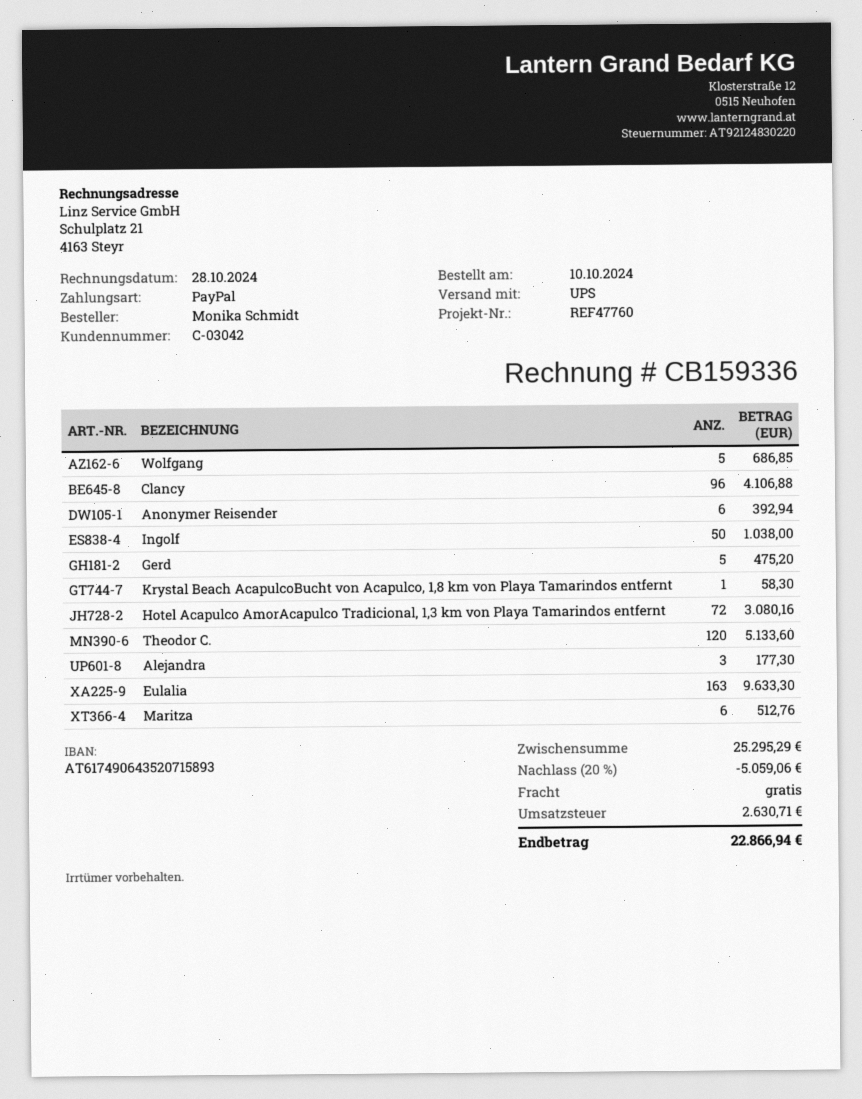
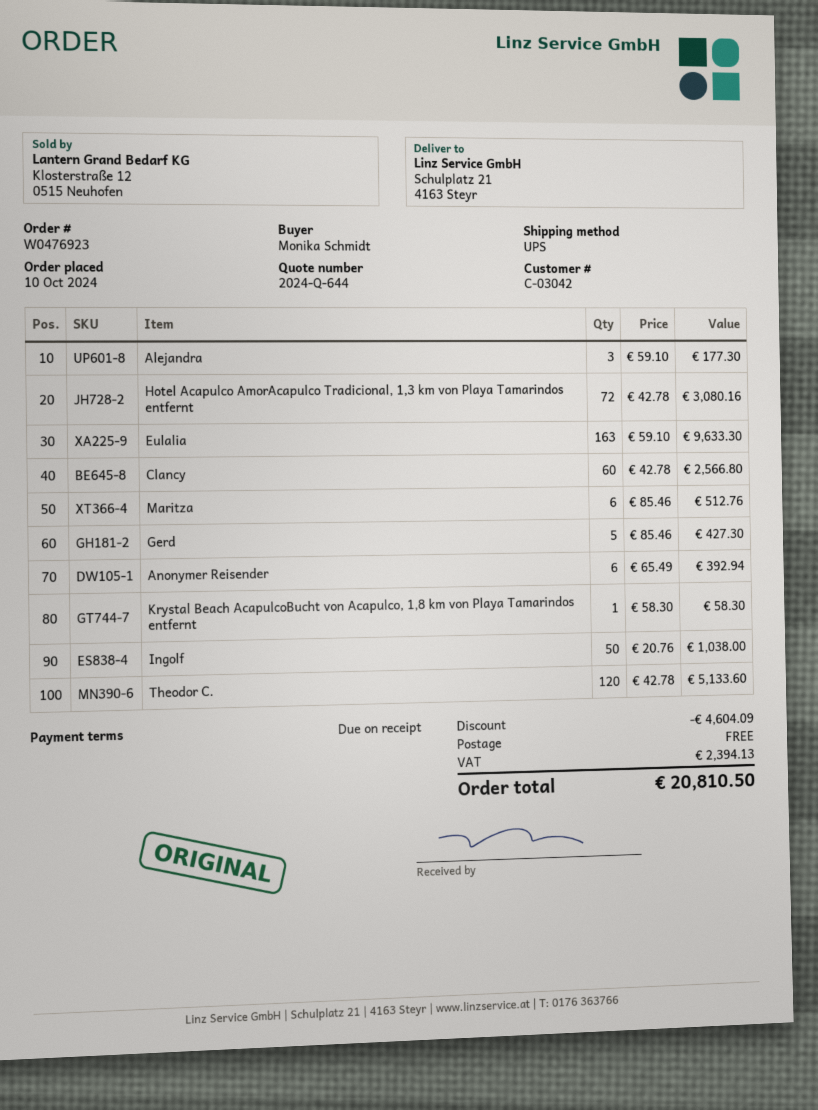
Wolfgang: 5 for 686.85 -> none
Clancy: 96 for 4106.88 -> 60 for 2566.80
Gerd: 5 for 475.20 -> 5 for 427.30
discount: 5059.06 -> 4604.09
tax: 2630.71 -> 2394.13
total: 22866.94 -> 20810.50

